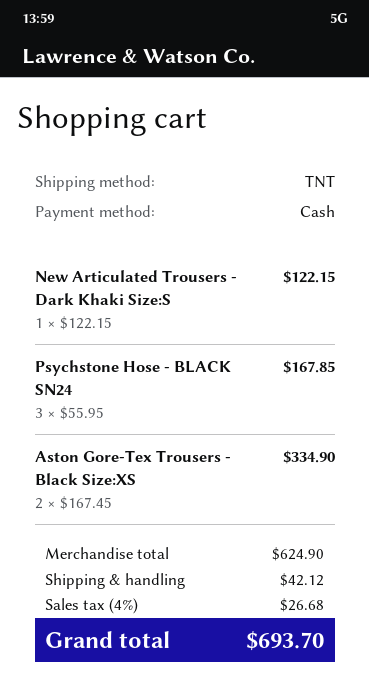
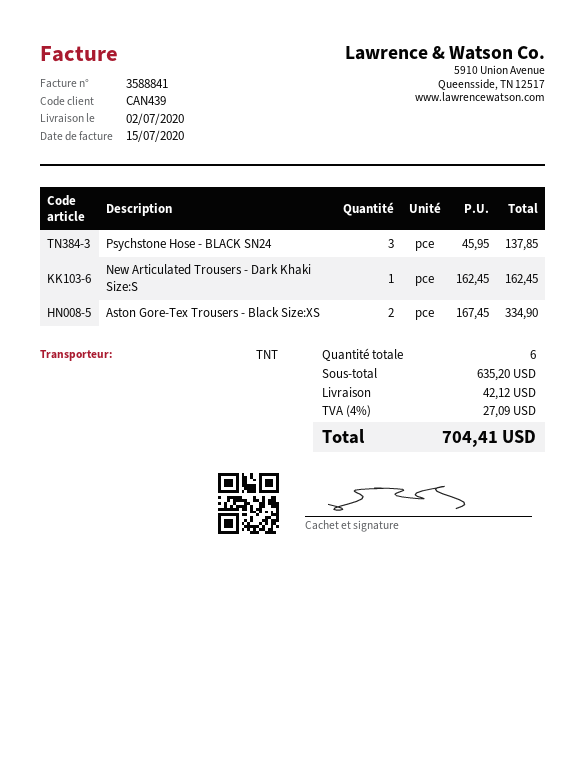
New Articulated Trousers - Dark Khaki Size:S: 1 x 122.15 = 122.15 -> 1 x 162.45 = 162.45
Psychstone Hose - BLACK SN24: 3 x 55.95 = 167.85 -> 3 x 45.95 = 137.85
subtotal: 624.90 -> 635.20
tax: 4% = 26.68 -> 4% = 27.09
total: 693.70 -> 704.41

